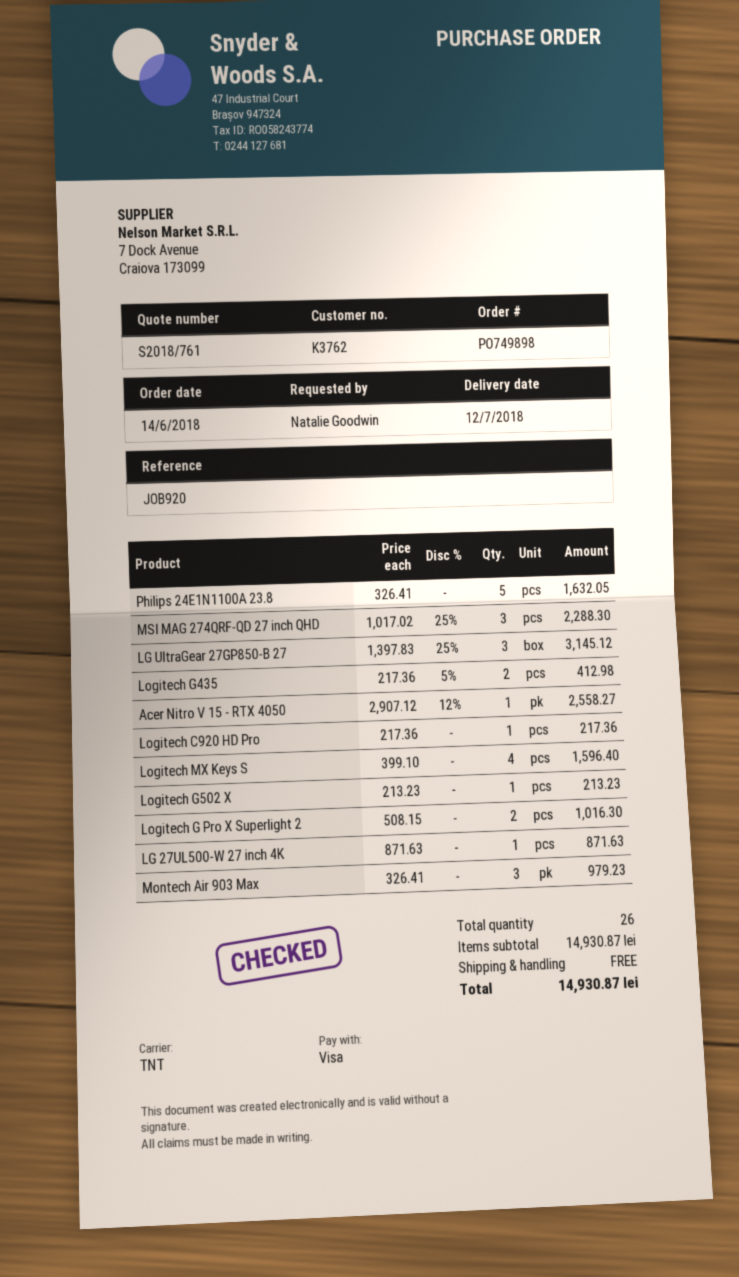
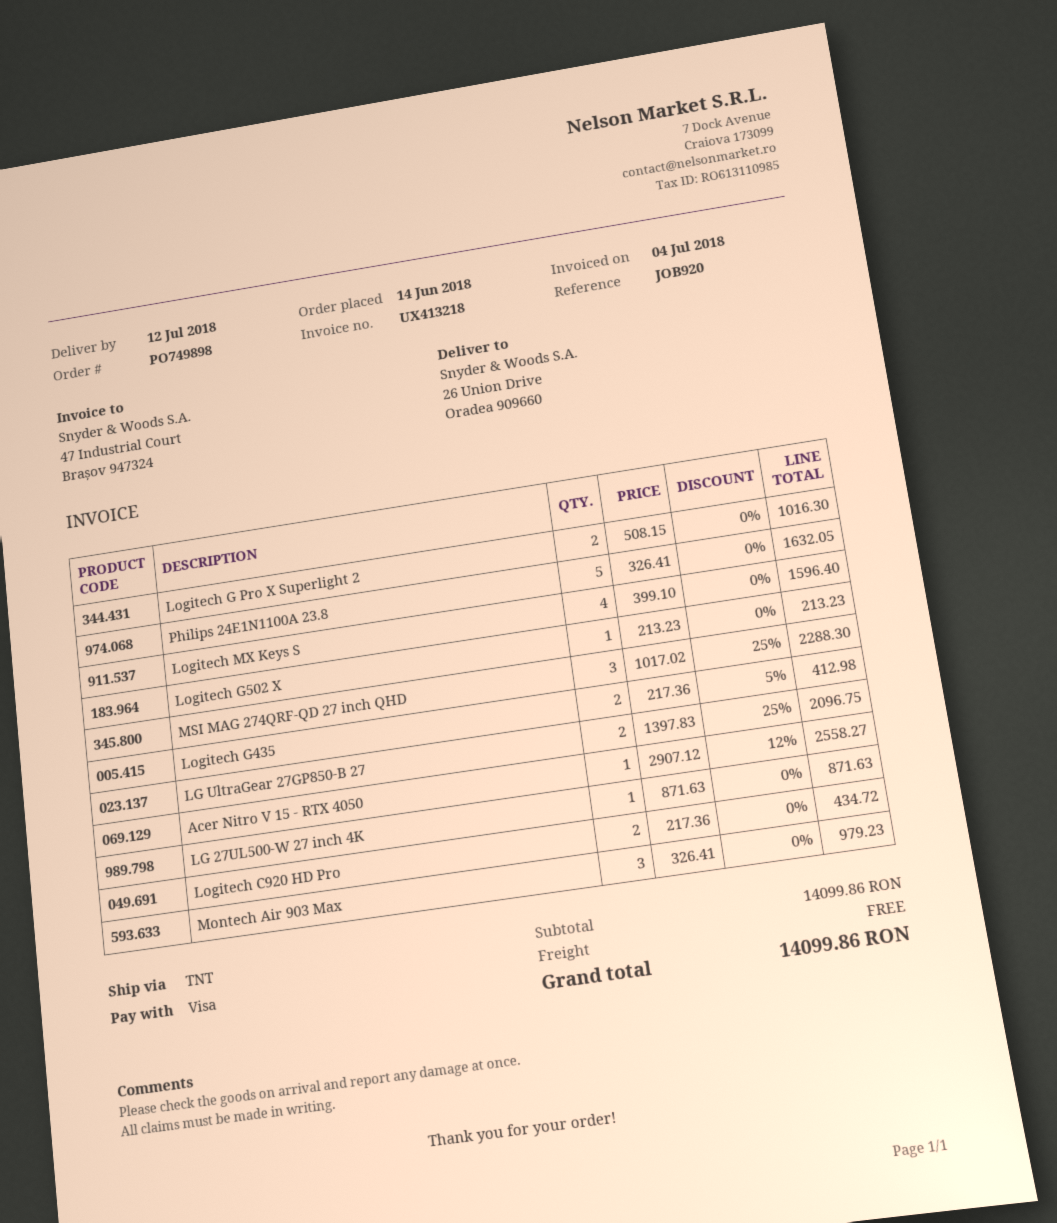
LG UltraGear 27GP850-B 27: 3 x 1397.83 - 25% = 3145.12 -> 2 x 1397.83 - 25% = 2096.75
Logitech C920 HD Pro: 1 x 217.36 = 217.36 -> 2 x 217.36 = 434.72
subtotal: 14930.87 -> 14099.86
total: 14930.87 -> 14099.86

